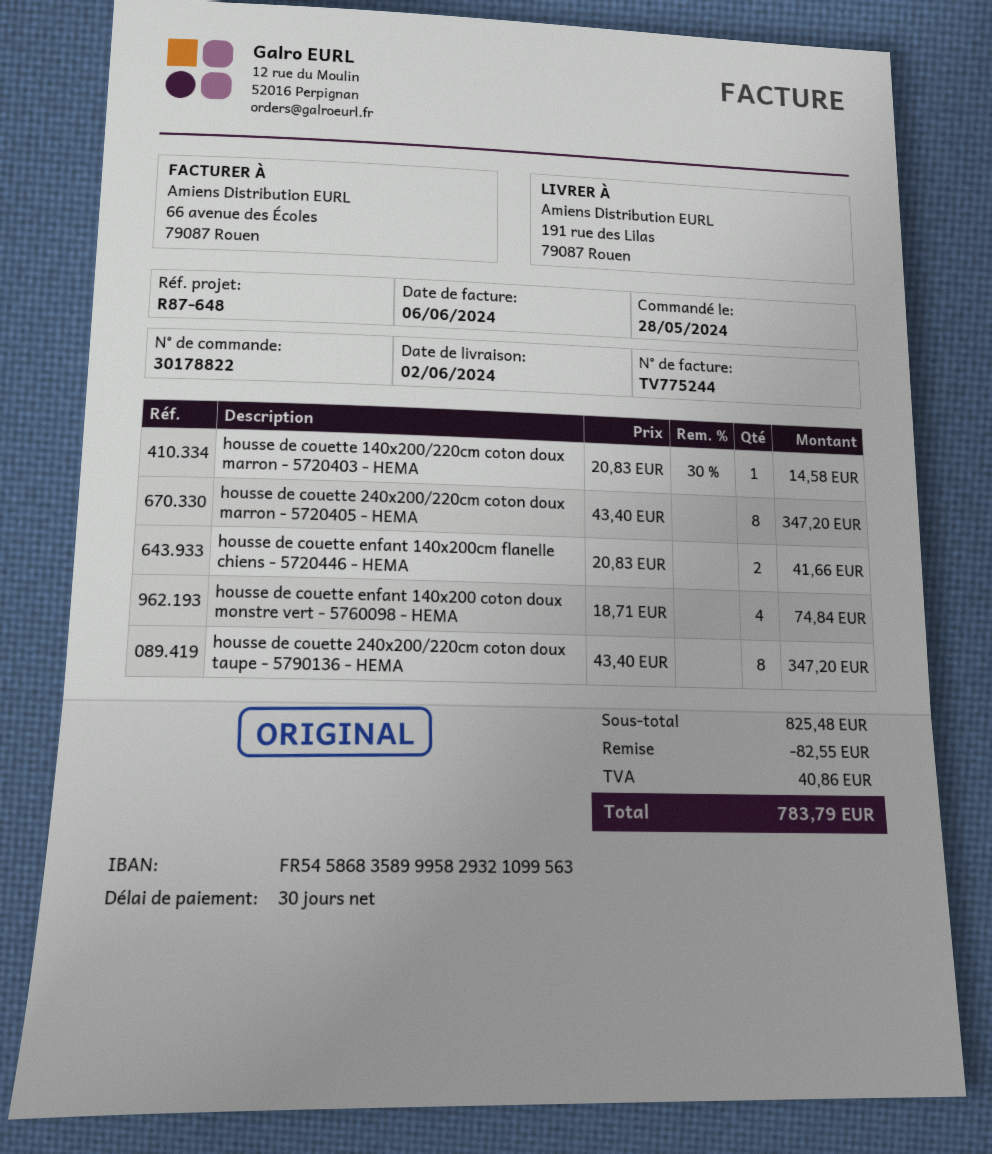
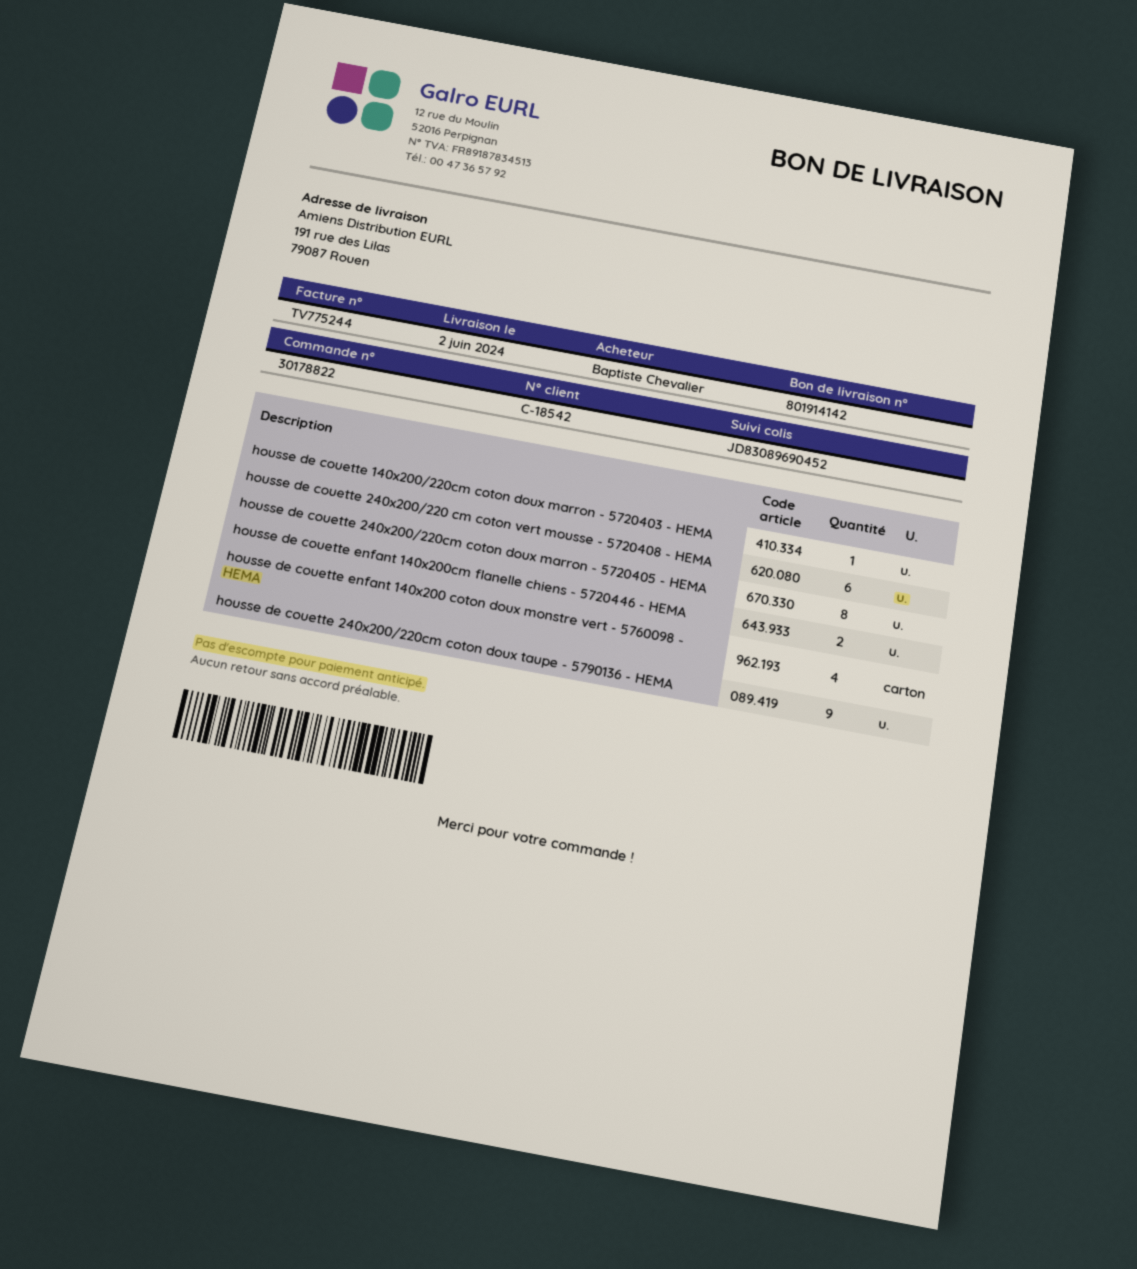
housse de couette 240x200/220cm coton doux taupe - 5790136 - HEMA: 8 -> 9
housse de couette 240x200/220 cm coton vert mousse - 5720408 - HEMA: none -> 6

